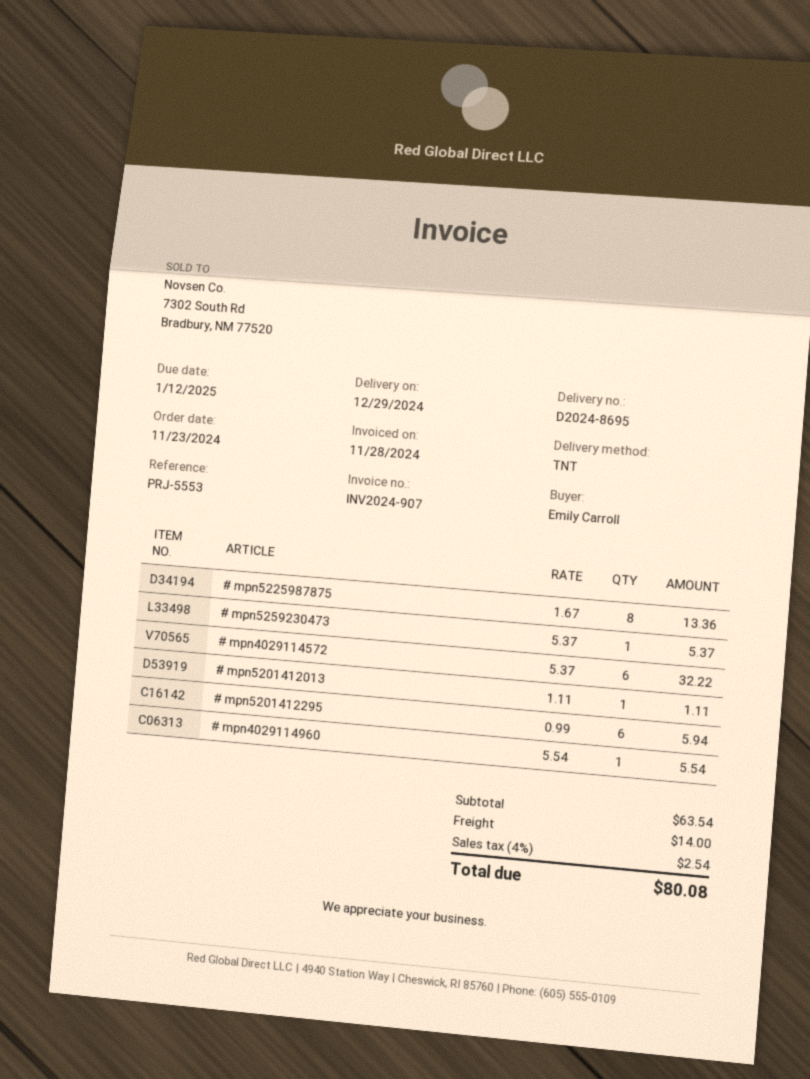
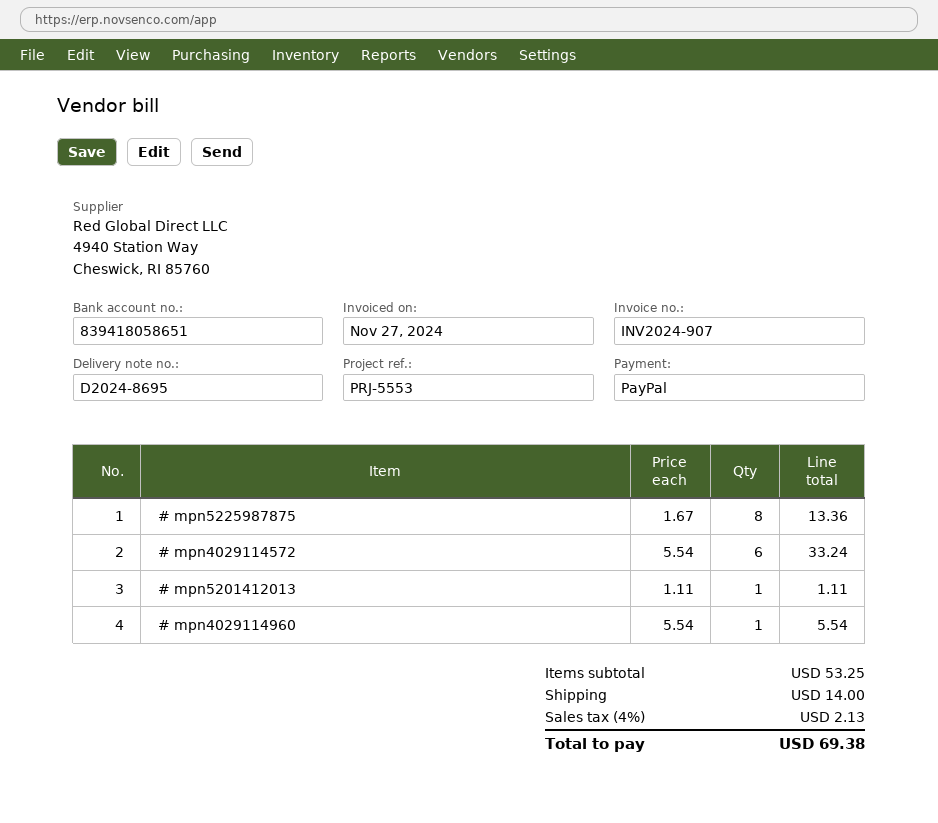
invoice date: 2024-11-28 -> 2024-11-27
# mpn5259230473: 1 x 5.37 = 5.37 -> none
# mpn4029114572: 6 x 5.37 = 32.22 -> 6 x 5.54 = 33.24
# mpn5201412295: 6 x 0.99 = 5.94 -> none
subtotal: 63.54 -> 53.25
tax: 4% = 2.54 -> 4% = 2.13
total: 80.08 -> 69.38

